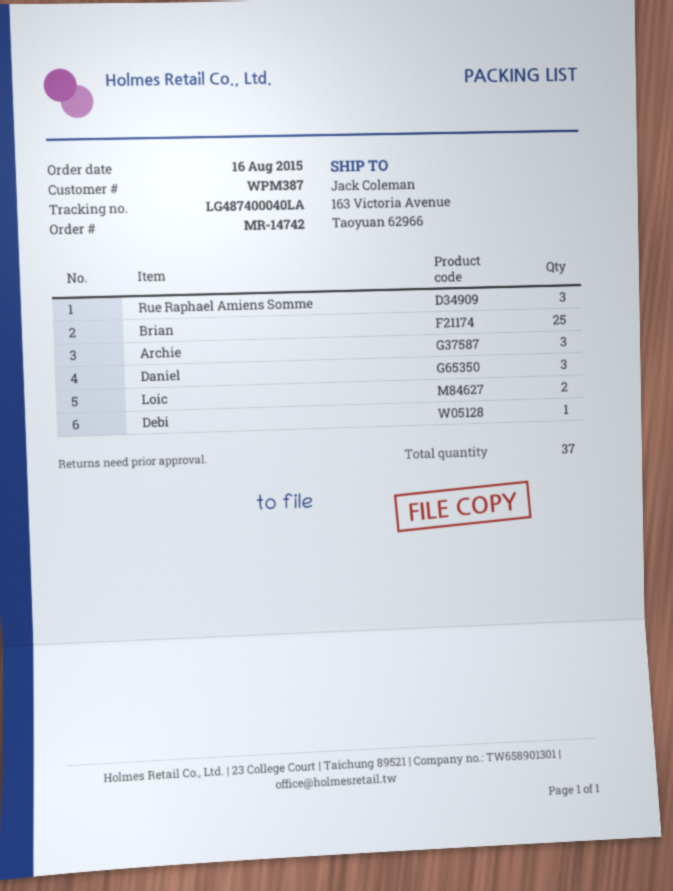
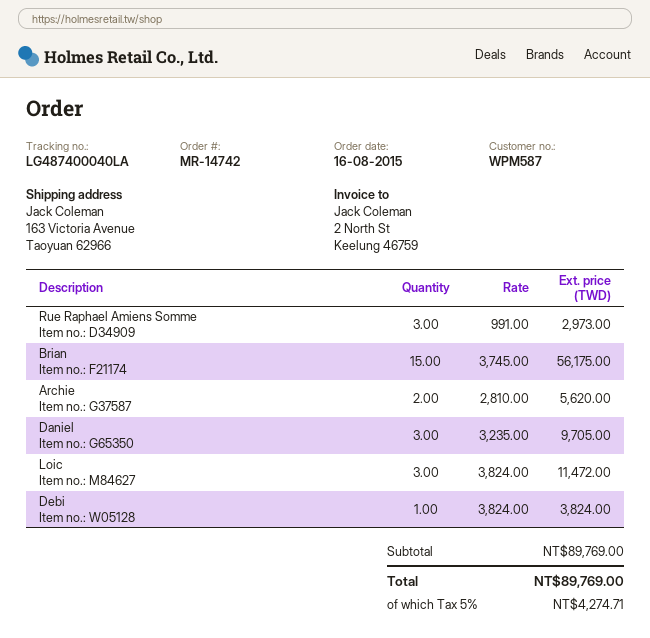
customer number: WPM387 -> WPM587
Brian: 25 -> 15
Archie: 3 -> 2
Loic: 2 -> 3

